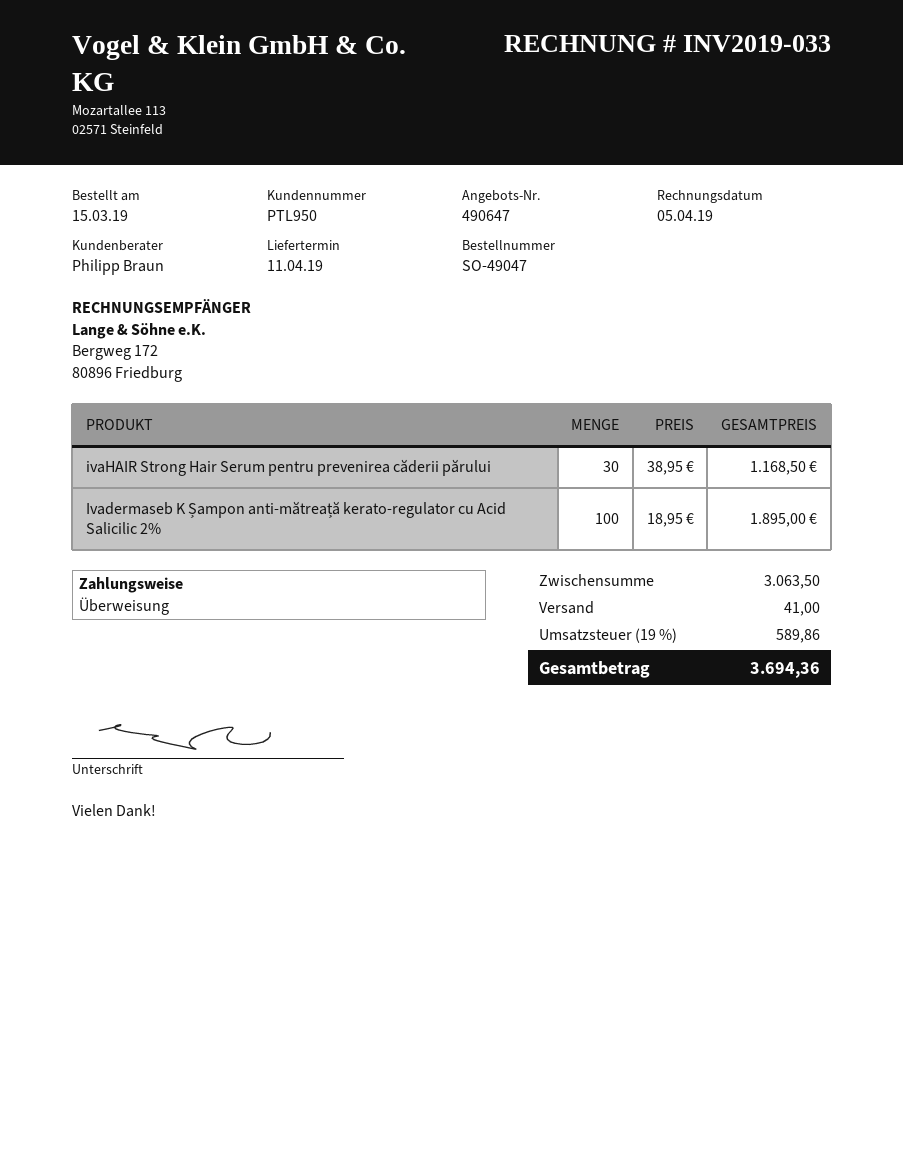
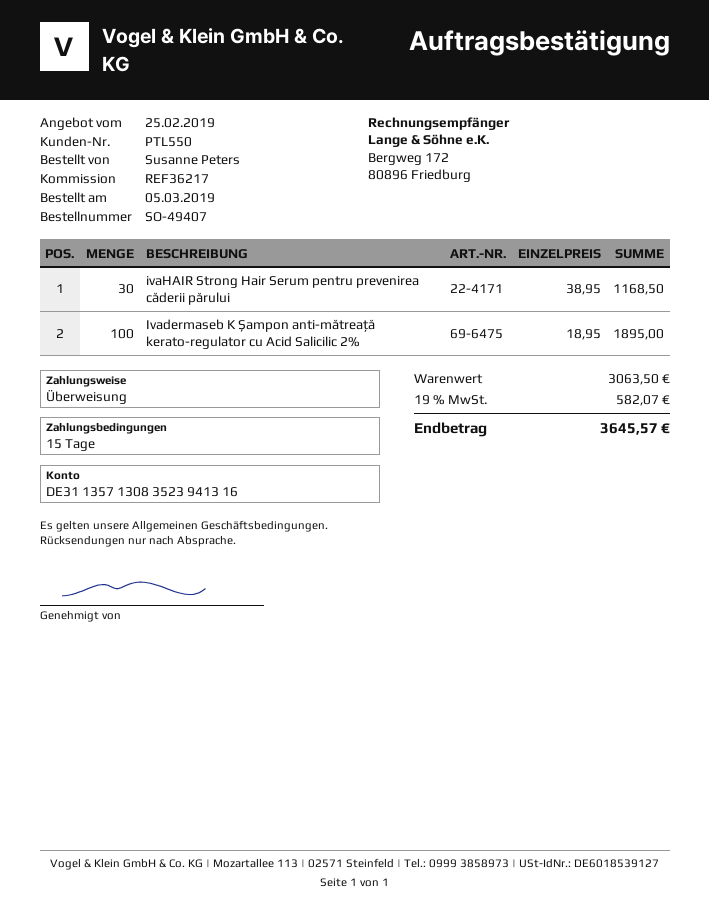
order number: SO-49047 -> SO-49407
order date: 2019-03-15 -> 2019-03-05
customer number: PTL950 -> PTL550
shipping: 41.00 -> none
tax: 19% = 589.86 -> 19% = 582.07
total: 3694.36 -> 3645.57

